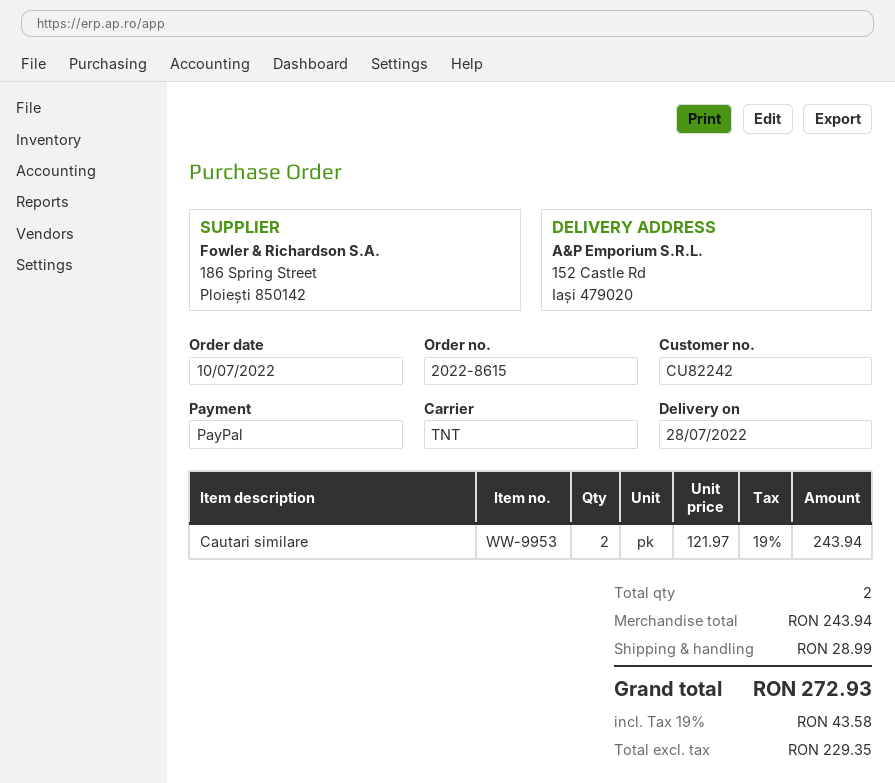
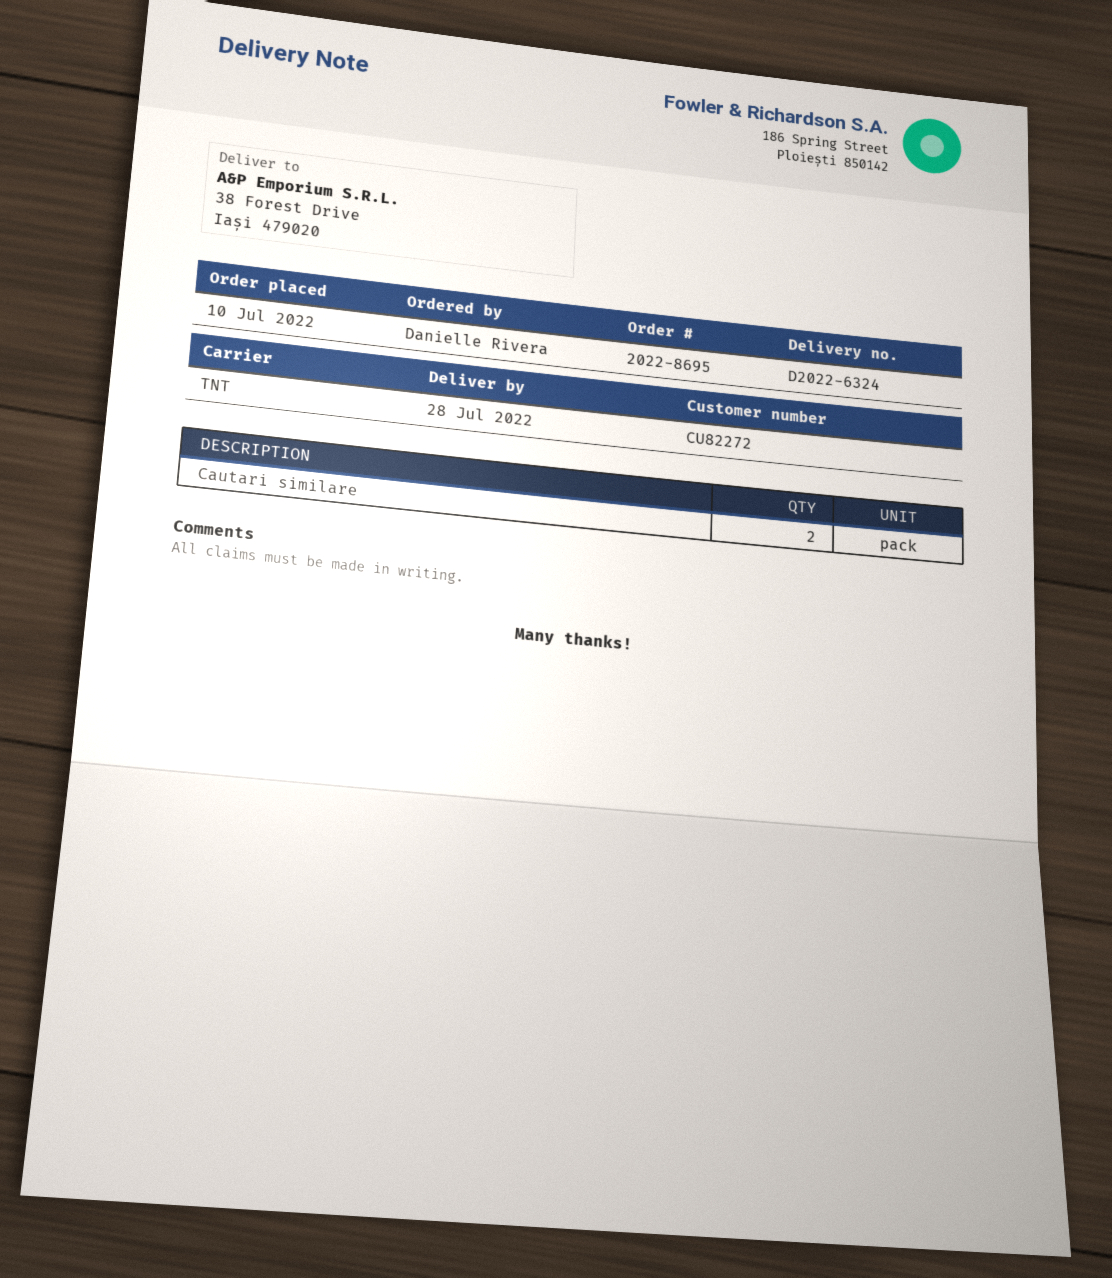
order number: 2022-8615 -> 2022-8695
customer number: CU82242 -> CU82272
ship to: 152 Castle Rd, Iași 479020 -> 38 Forest Drive, Iași 479020

